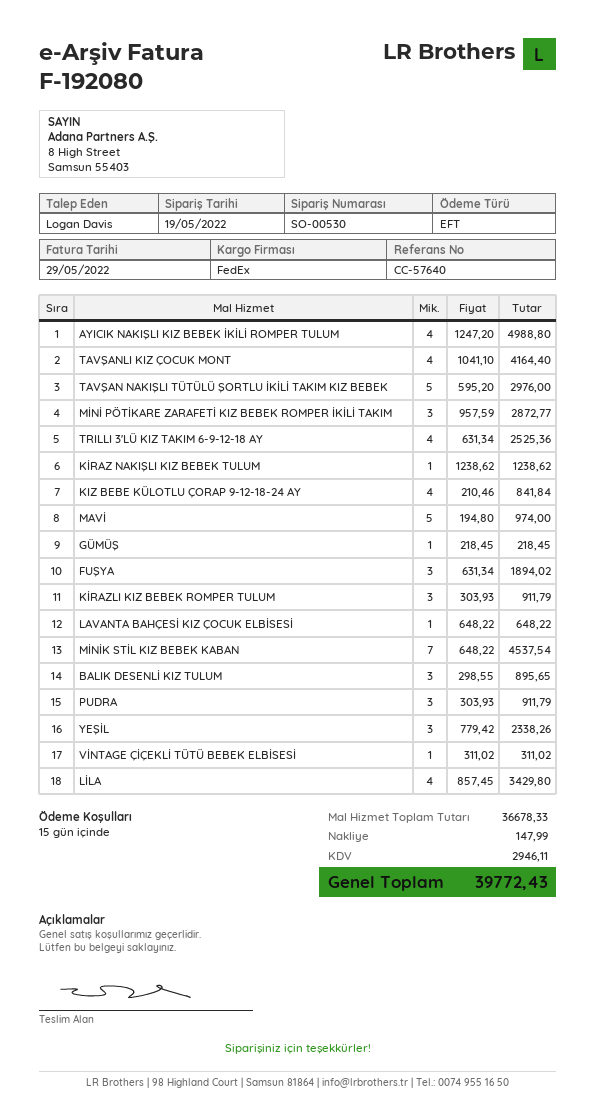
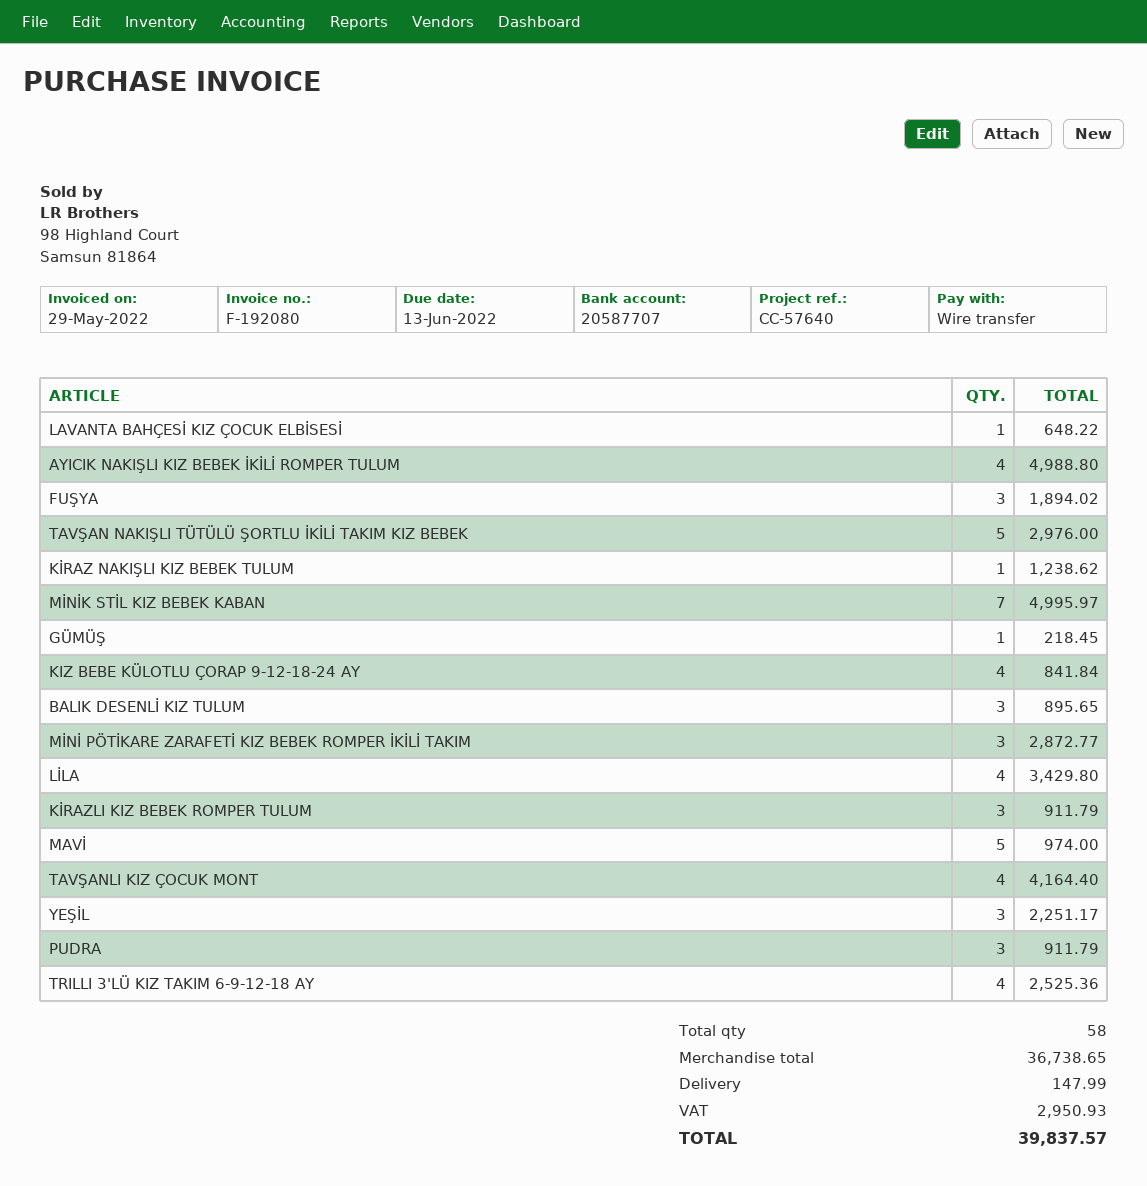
MİNİK STİL KIZ BEBEK KABAN: 7 for 4537.54 -> 7 for 4995.97
YEŞİL: 3 for 2338.26 -> 3 for 2251.17
VİNTAGE ÇİÇEKLİ TÜTÜ BEBEK ELBİSESİ: 1 for 311.02 -> none
subtotal: 36678.33 -> 36738.65
tax: 2946.11 -> 2950.93
total: 39772.43 -> 39837.57

